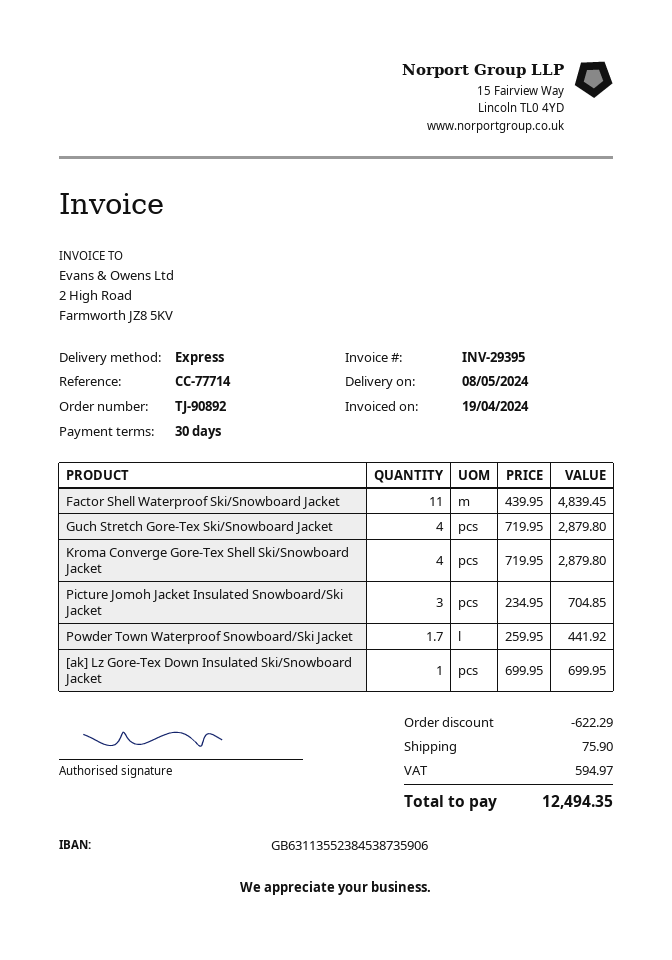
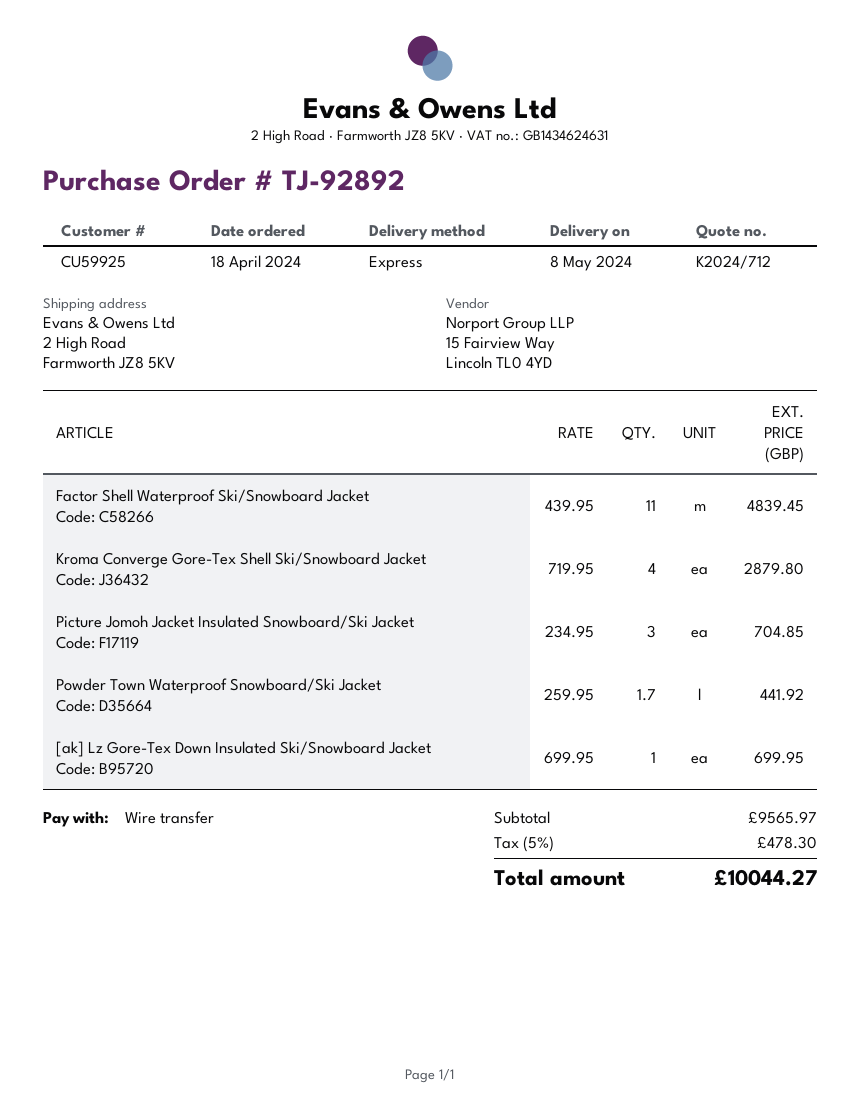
order number: TJ-90892 -> TJ-92892
Guch Stretch Gore-Tex Ski/Snowboard Jacket: 4 x 719.95 = 2879.80 -> none
discount: 622.29 -> none
shipping: 75.90 -> none
tax: 594.97 -> 478.30
total: 12494.35 -> 10044.27

